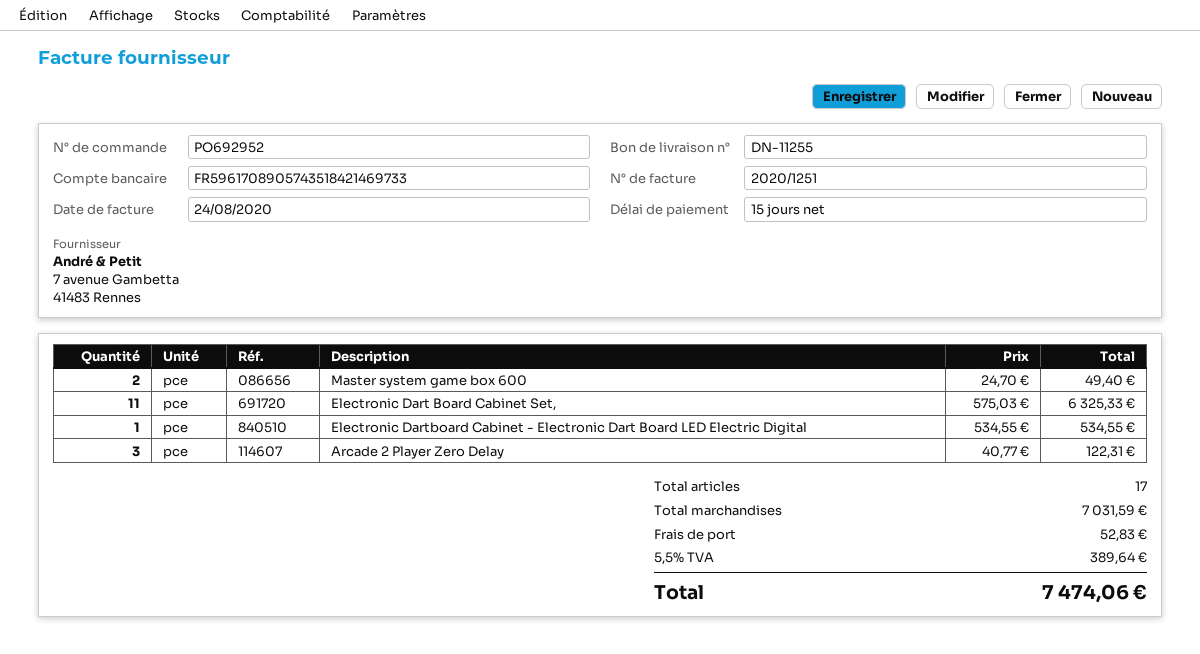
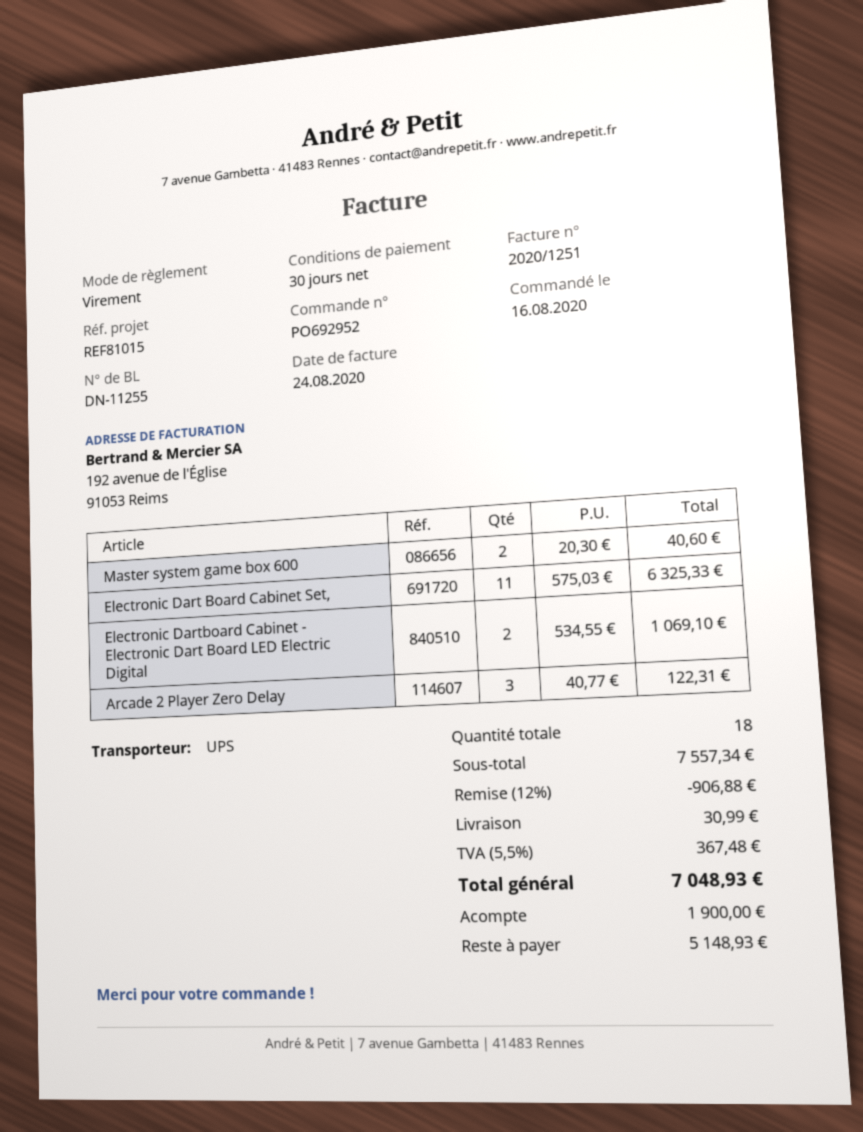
payment terms: 15 days -> 30 days
Master system game box 600: 2 x 24.70 = 49.40 -> 2 x 20.30 = 40.60
Electronic Dartboard Cabinet - Electronic Dart Board LED Electric Digital: 1 x 534.55 = 534.55 -> 2 x 534.55 = 1069.10
total quantity: 17 -> 18
subtotal: 7031.59 -> 7557.34
discount: none -> 12% = 906.88
shipping: 52.83 -> 30.99
tax: 5.5% = 389.64 -> 5.5% = 367.48
total: 7474.06 -> 7048.93

